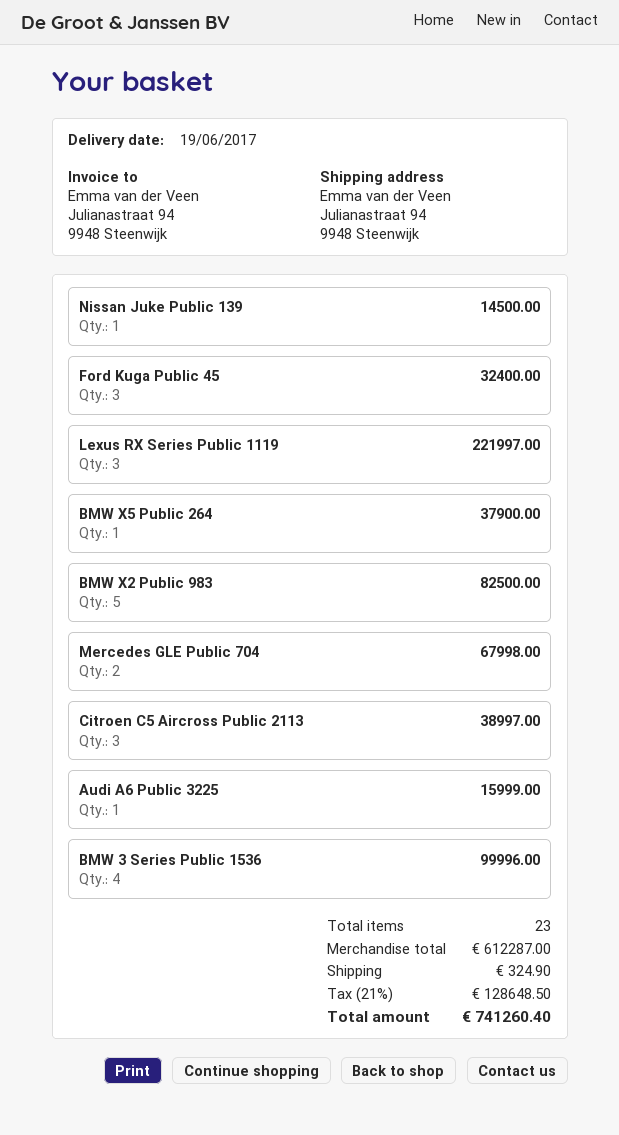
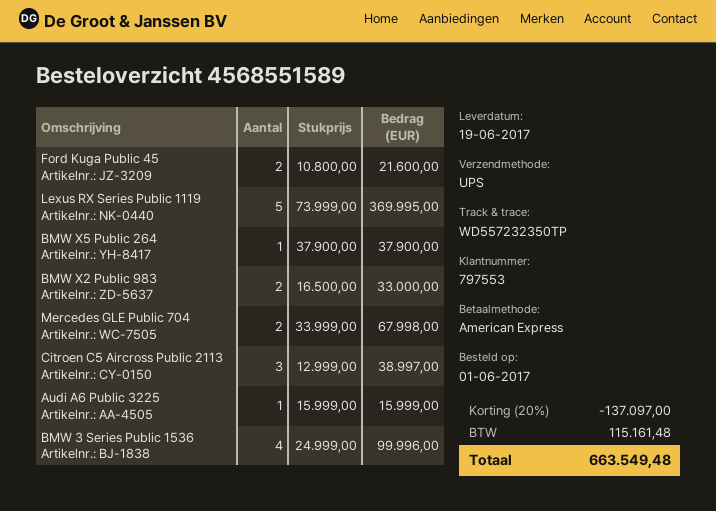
Nissan Juke Public 139: 1 for 14500.00 -> none
Ford Kuga Public 45: 3 for 32400.00 -> 2 for 21600.00
Lexus RX Series Public 1119: 3 for 221997.00 -> 5 for 369995.00
BMW X2 Public 983: 5 for 82500.00 -> 2 for 33000.00
discount: none -> 20% = 137097.00
shipping: 324.90 -> none
tax: 128648.50 -> 115161.48
total: 741260.40 -> 663549.48

